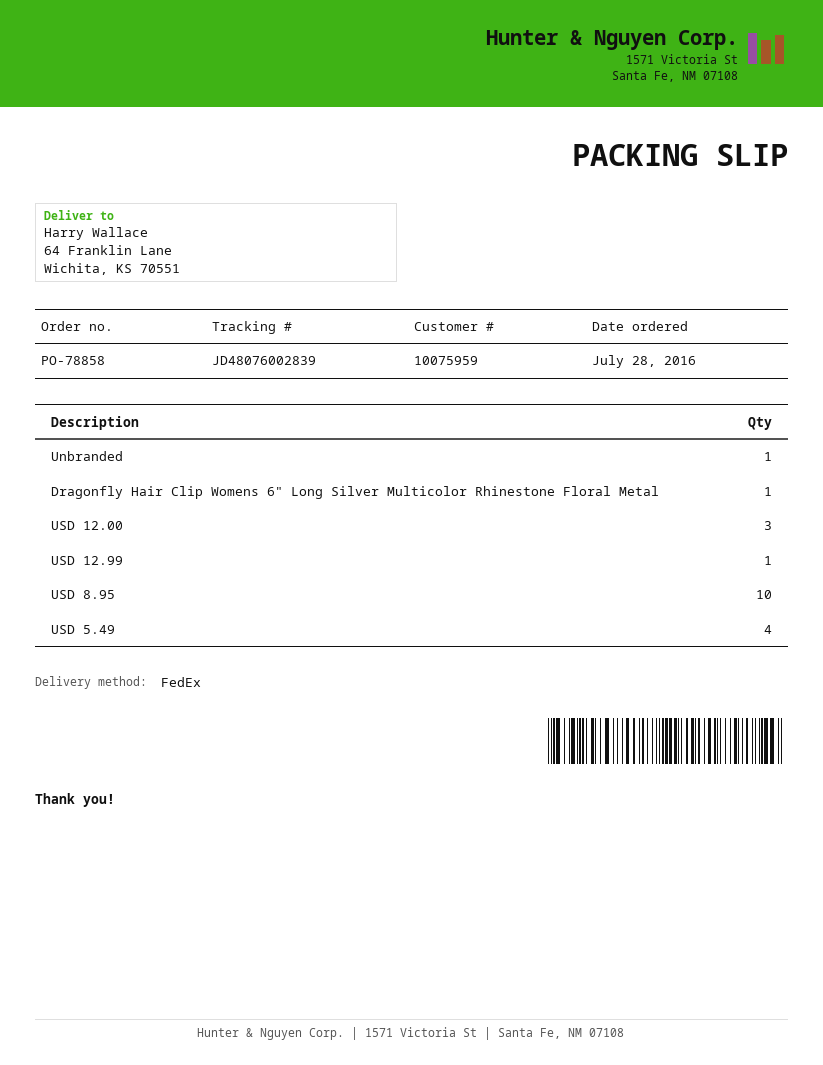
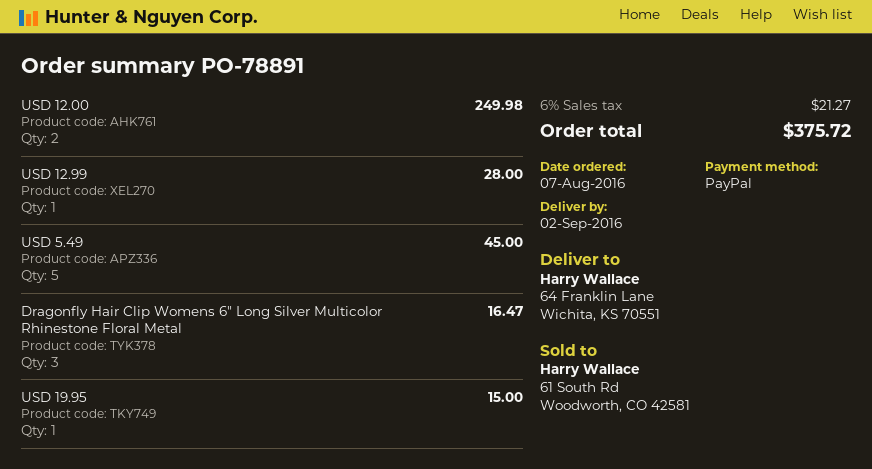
order number: PO-78858 -> PO-78891
order date: 2016-07-28 -> 2016-08-07
Unbranded: 1 -> none
Dragonfly Hair Clip Womens 6" Long Silver Multicolor Rhinestone Floral Metal: 1 -> 3
USD 12.00: 3 -> 2
USD 8.95: 10 -> none
USD 5.49: 4 -> 5
USD 19.95: none -> 1

